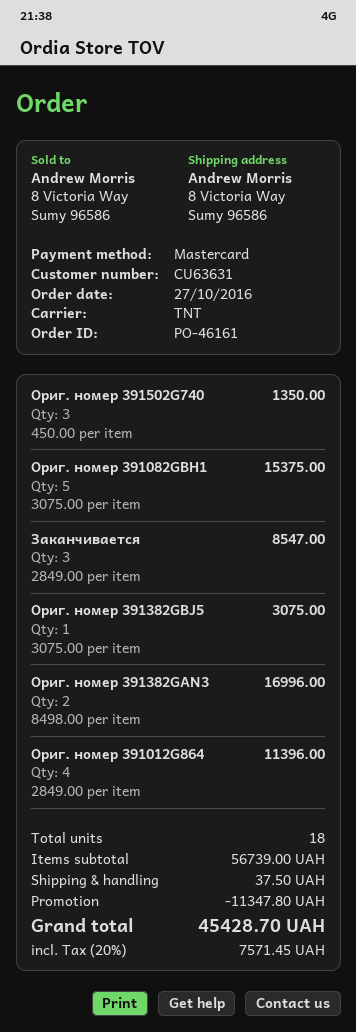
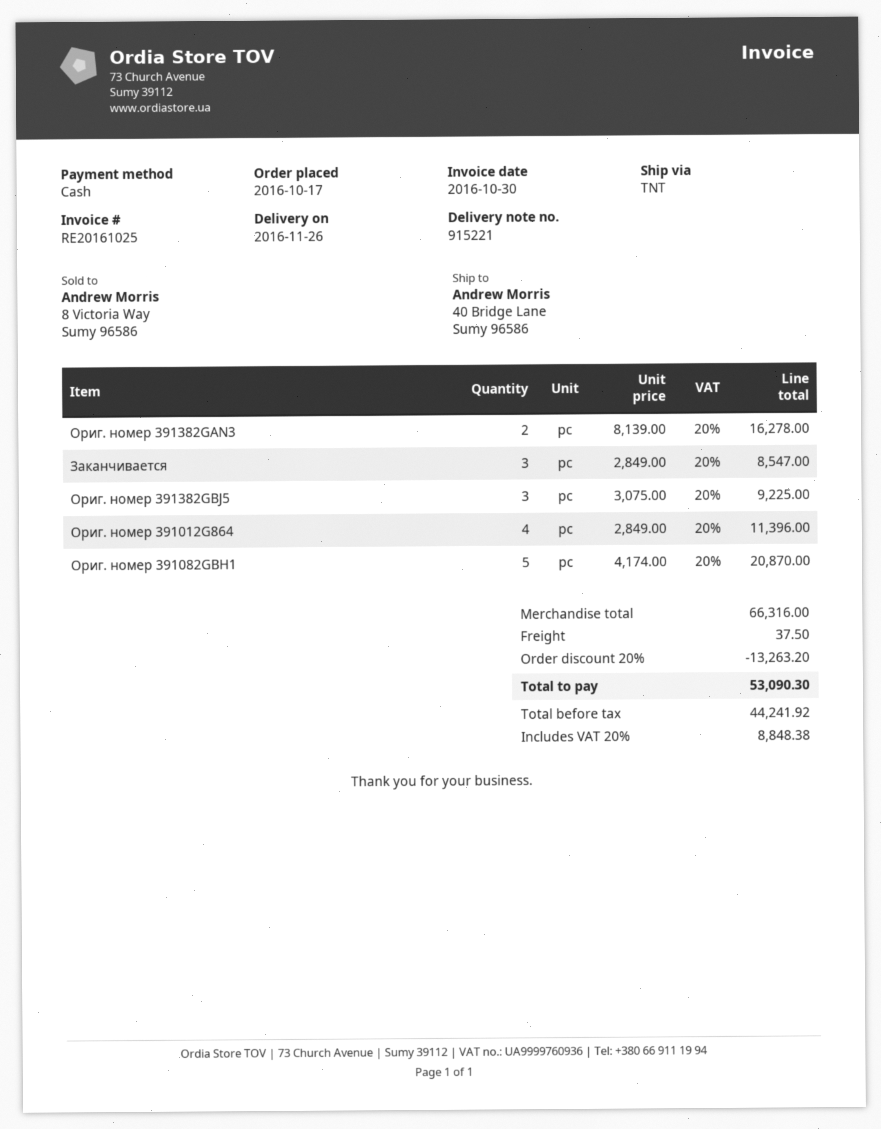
order date: 2016-10-27 -> 2016-10-17
payment method: Mastercard -> cash
ship to: 8 Victoria Way, Sumy 96586 -> 40 Bridge Lane, Sumy 96586
Ориг. номер 391502G740: 3 x 450.00 = 1350.00 -> none
Ориг. номер 391082GBH1: 5 x 3075.00 = 15375.00 -> 5 x 4174.00 = 20870.00
Ориг. номер 391382GBJ5: 1 x 3075.00 = 3075.00 -> 3 x 3075.00 = 9225.00
Ориг. номер 391382GAN3: 2 x 8498.00 = 16996.00 -> 2 x 8139.00 = 16278.00
subtotal: 56739.00 -> 66316.00
discount: 11347.80 -> 13263.20
tax: 20% = 7571.45 -> 20% = 8848.38
total: 45428.70 -> 53090.30

